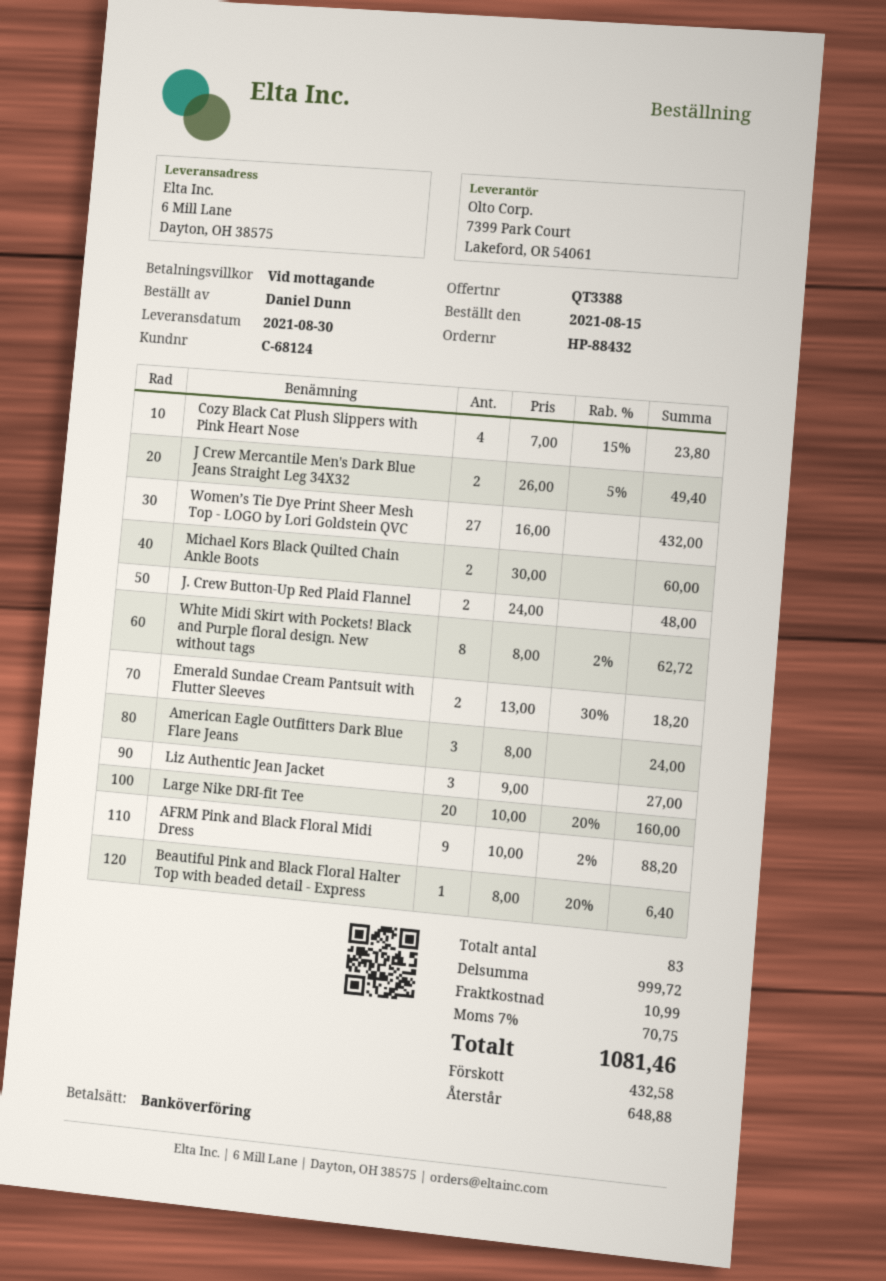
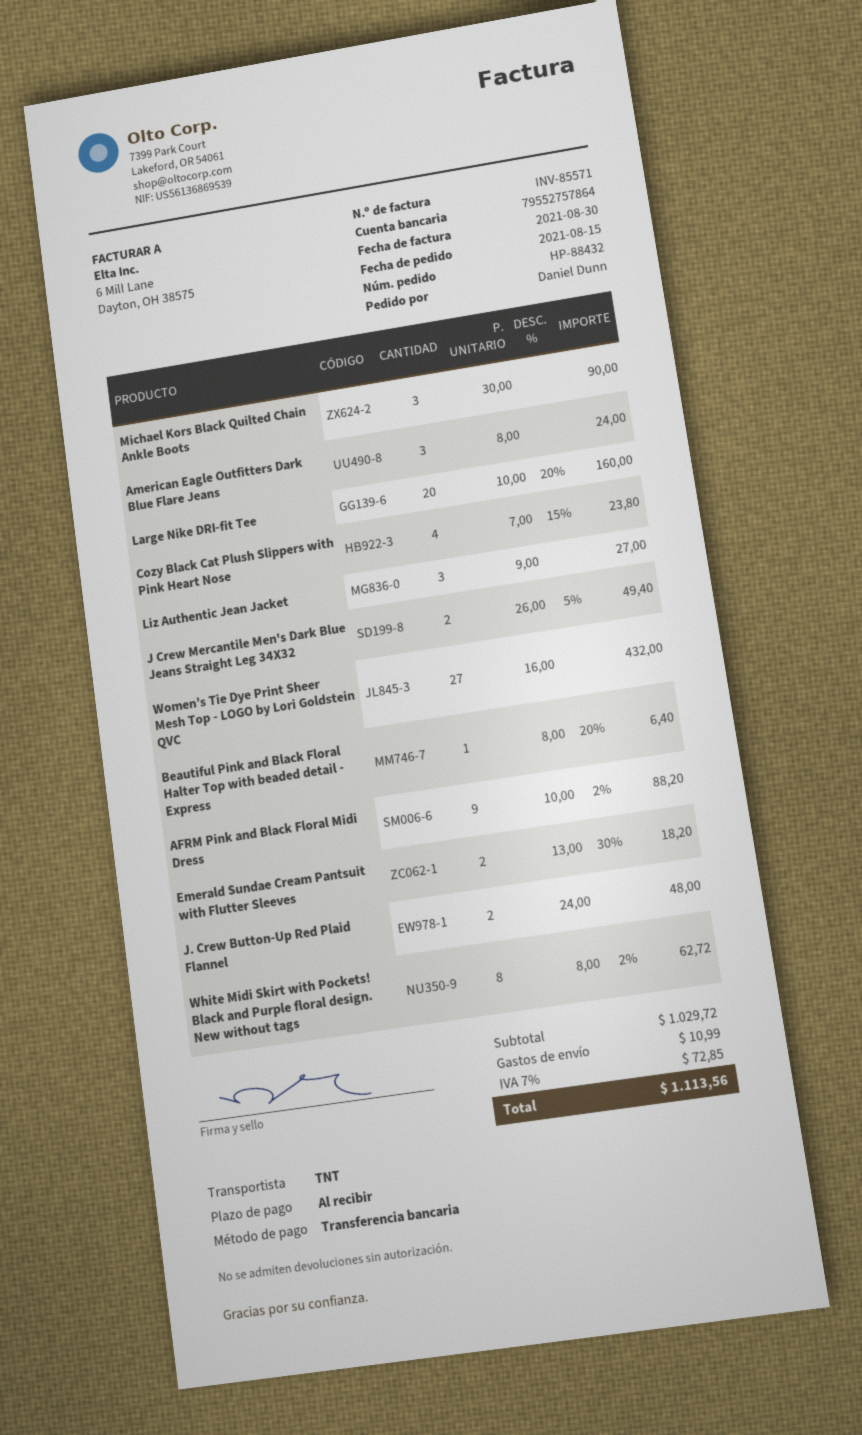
Michael Kors Black Quilted Chain Ankle Boots: 2 x 30.00 = 60.00 -> 3 x 30.00 = 90.00
subtotal: 999.72 -> 1029.72
tax: 7% = 70.75 -> 7% = 72.85
total: 1081.46 -> 1113.56

